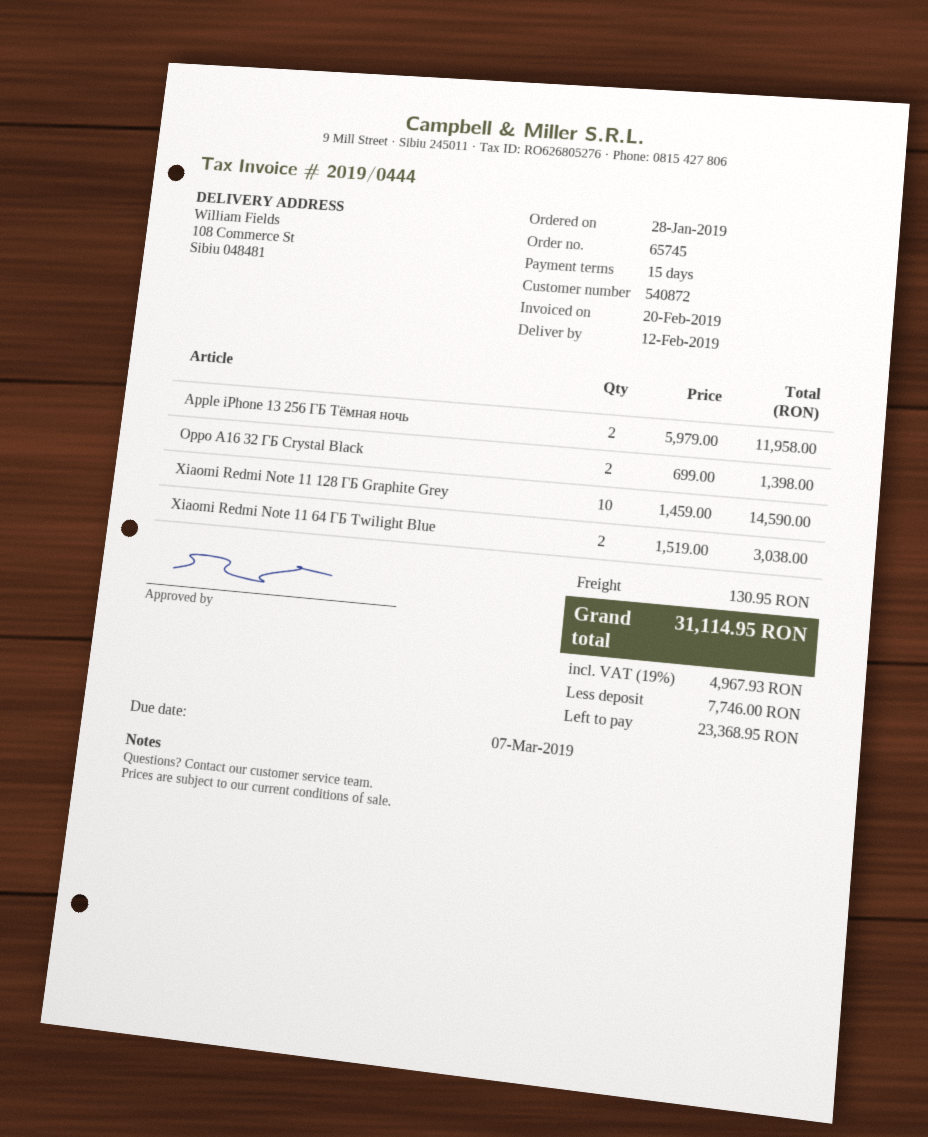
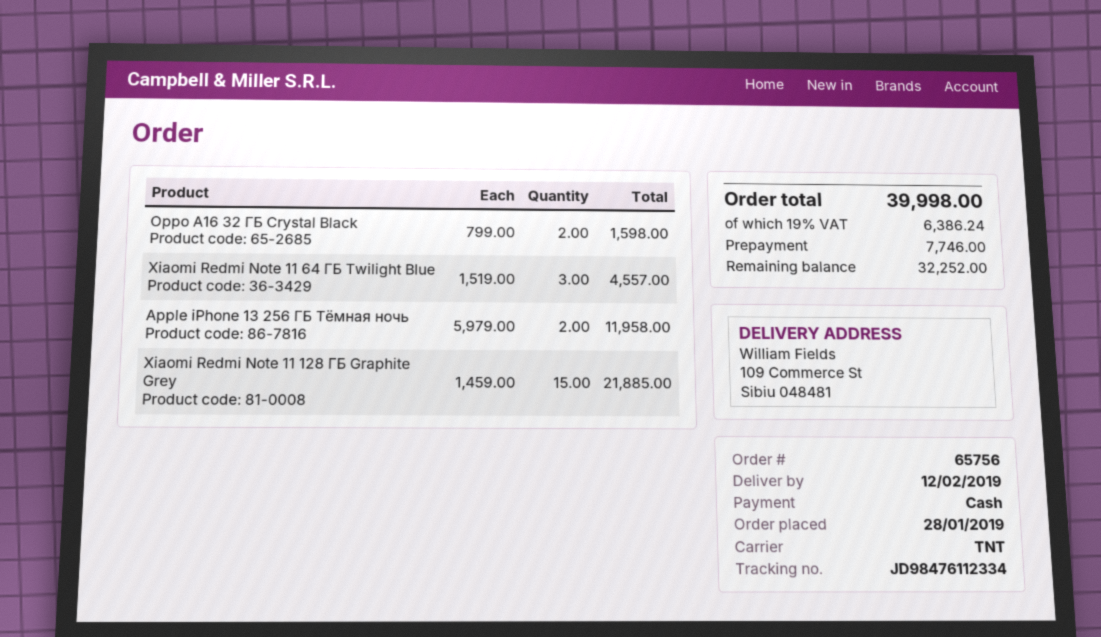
order number: 65745 -> 65756
ship to: 108 Commerce St, Sibiu 048481 -> 109 Commerce St, Sibiu 048481
Oppo A16 32 ГБ Crystal Black: 2 x 699.00 = 1398.00 -> 2 x 799.00 = 1598.00
Xiaomi Redmi Note 11 128 ГБ Graphite Grey: 10 x 1459.00 = 14590.00 -> 15 x 1459.00 = 21885.00
Xiaomi Redmi Note 11 64 ГБ Twilight Blue: 2 x 1519.00 = 3038.00 -> 3 x 1519.00 = 4557.00
shipping: 130.95 -> none
tax: 19% = 4967.93 -> 19% = 6386.24
total: 31114.95 -> 39998.00
balance: 23368.95 -> 32252.00

